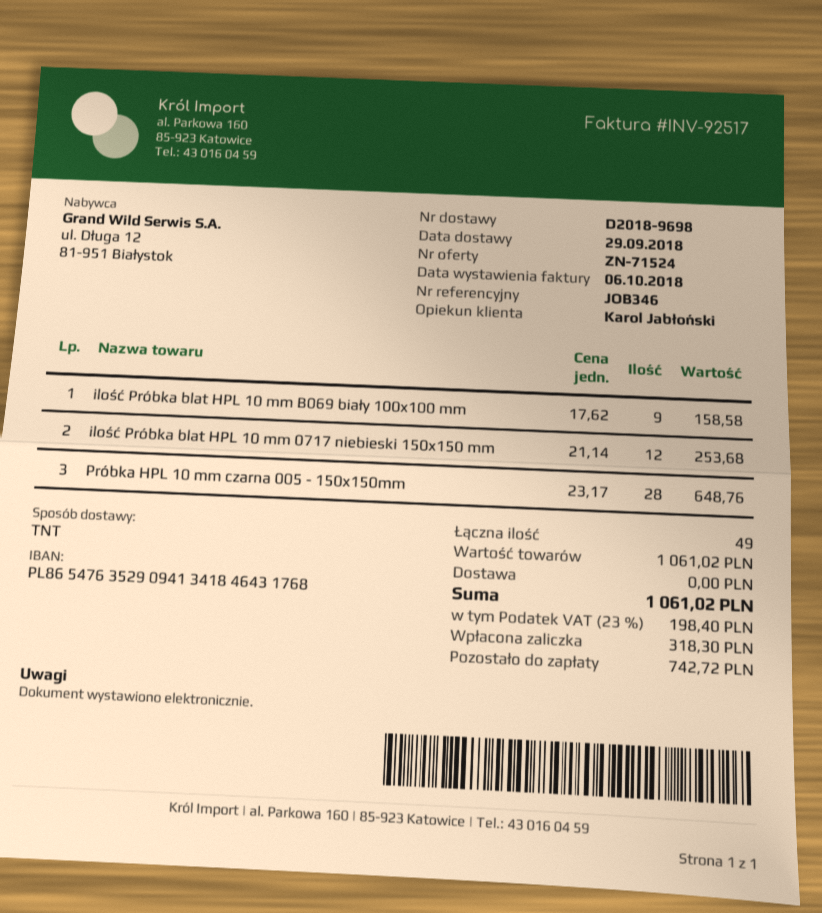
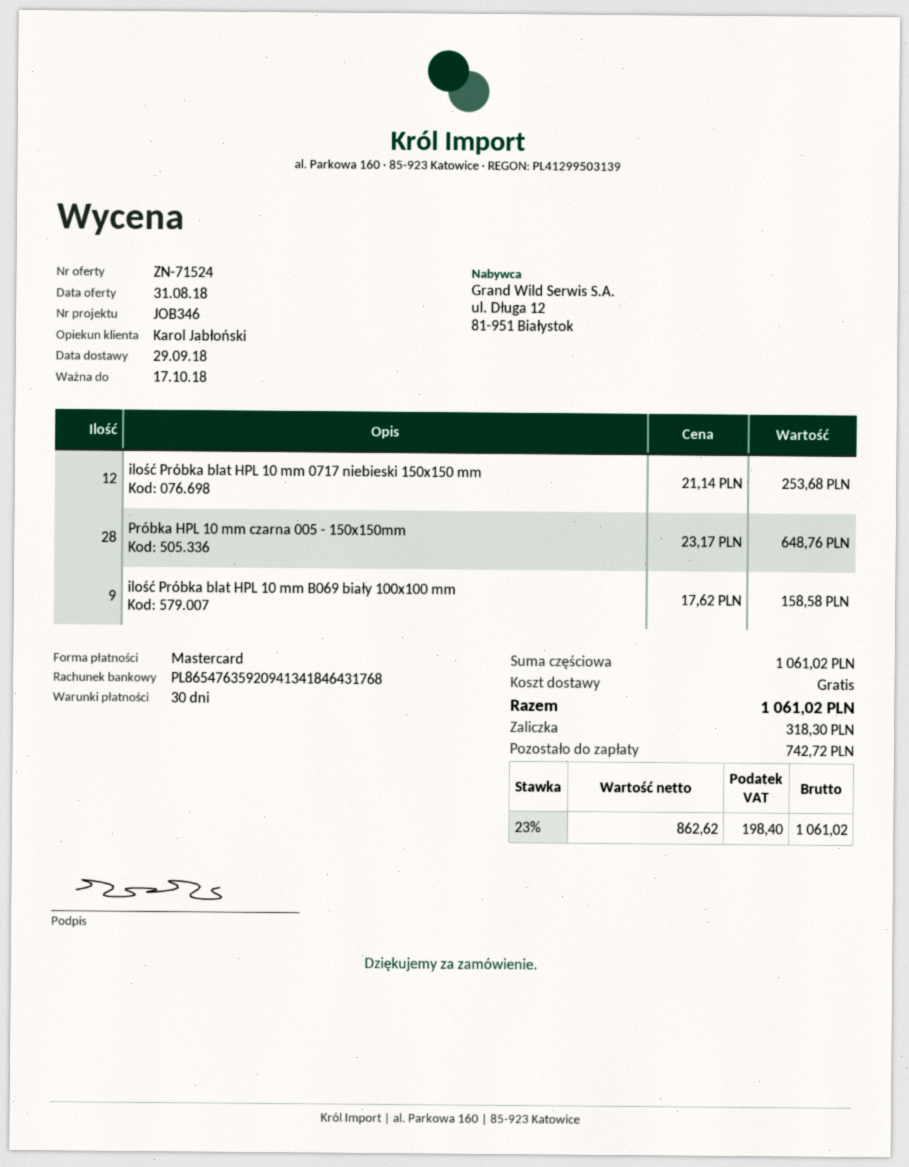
bank account: PL86547635290941341846431768 -> PL86547635920941341846431768

